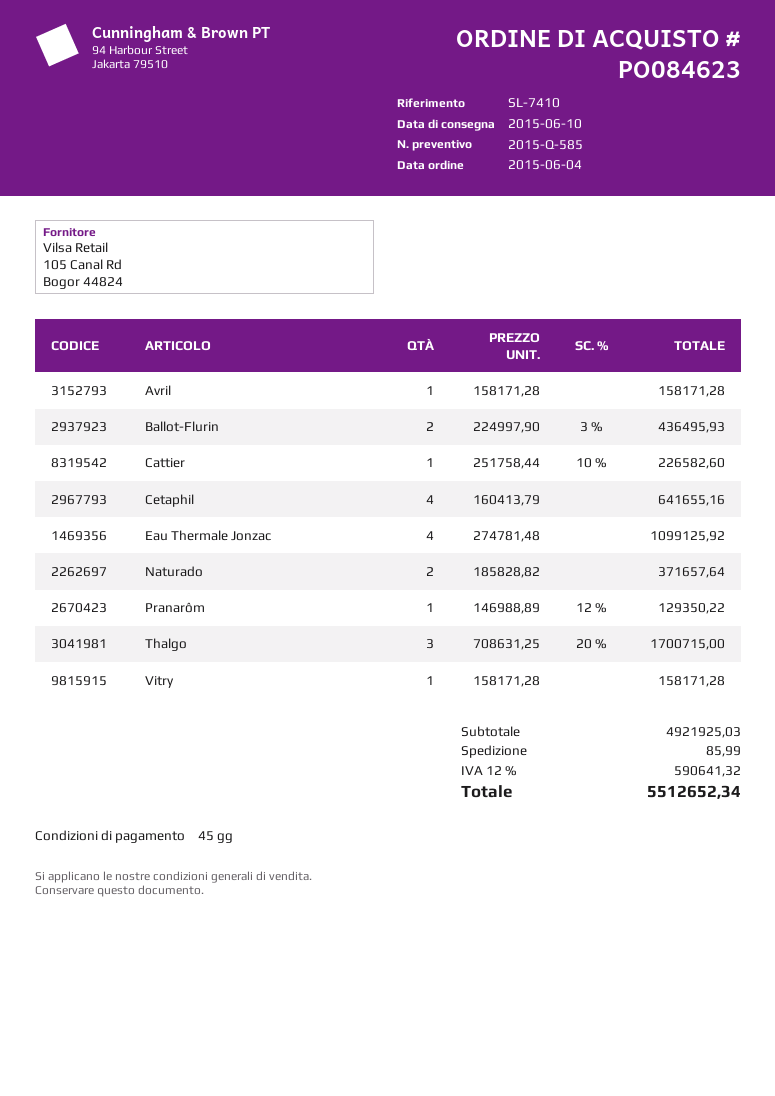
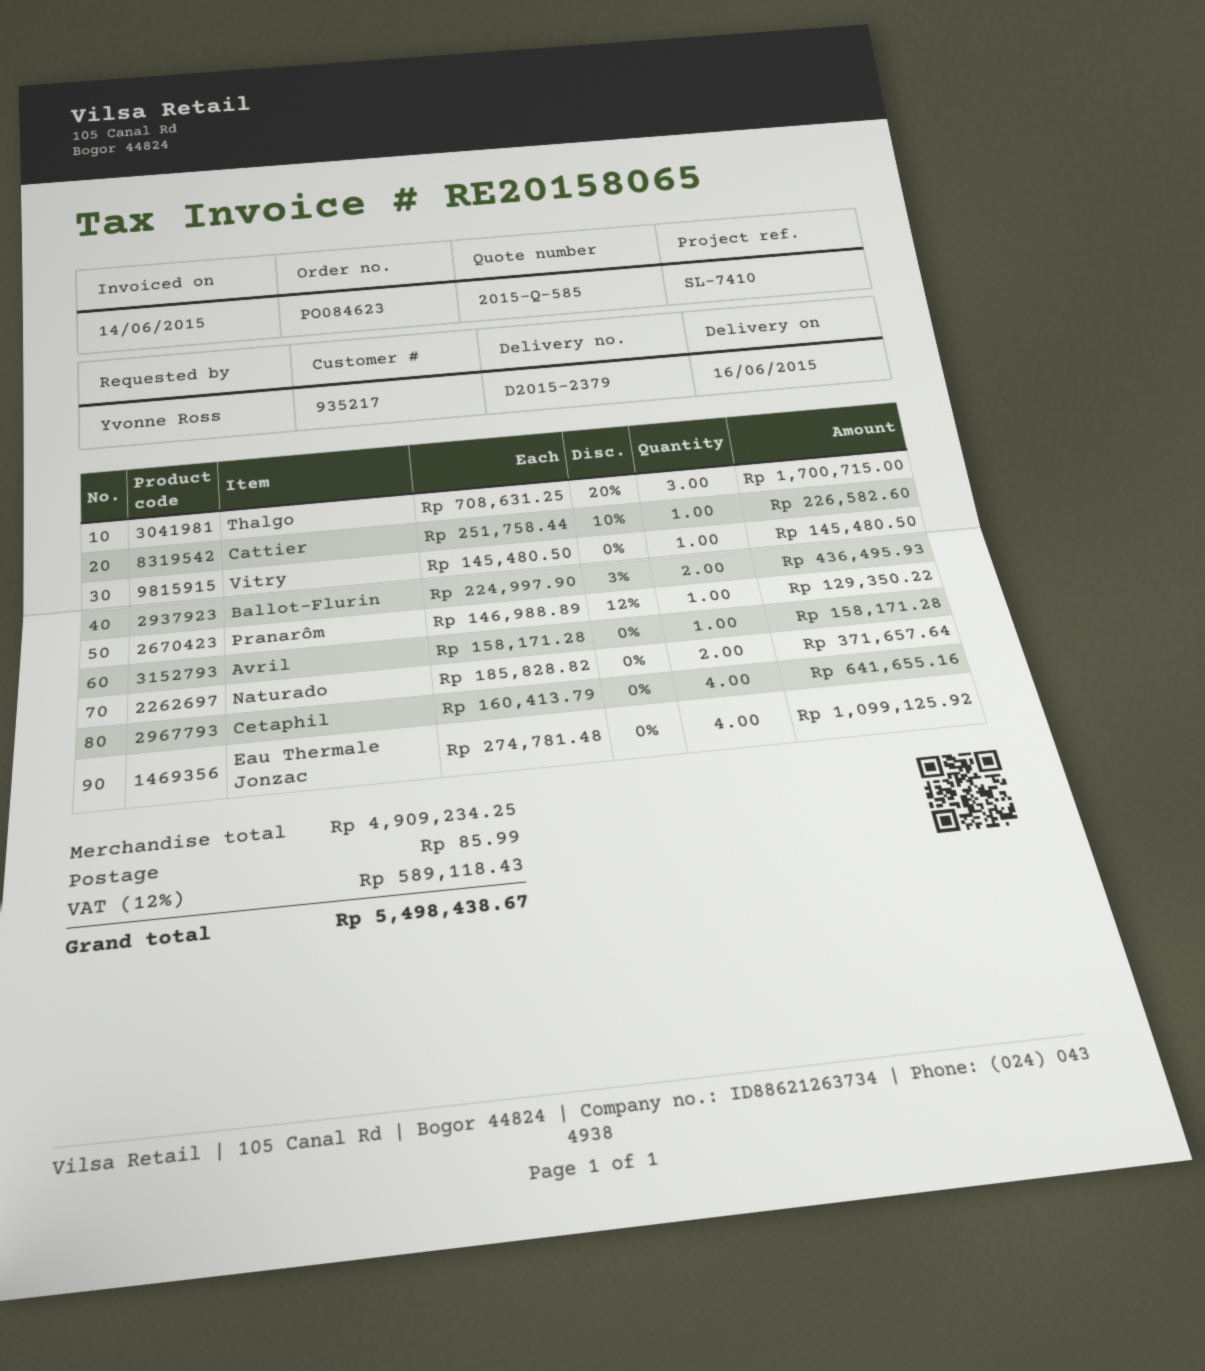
delivery date: 2015-06-10 -> 2015-06-16
Vitry: 1 x 158171.28 = 158171.28 -> 1 x 145480.50 = 145480.50
subtotal: 4921925.03 -> 4909234.25
tax: 12% = 590641.32 -> 12% = 589118.43
total: 5512652.34 -> 5498438.67

